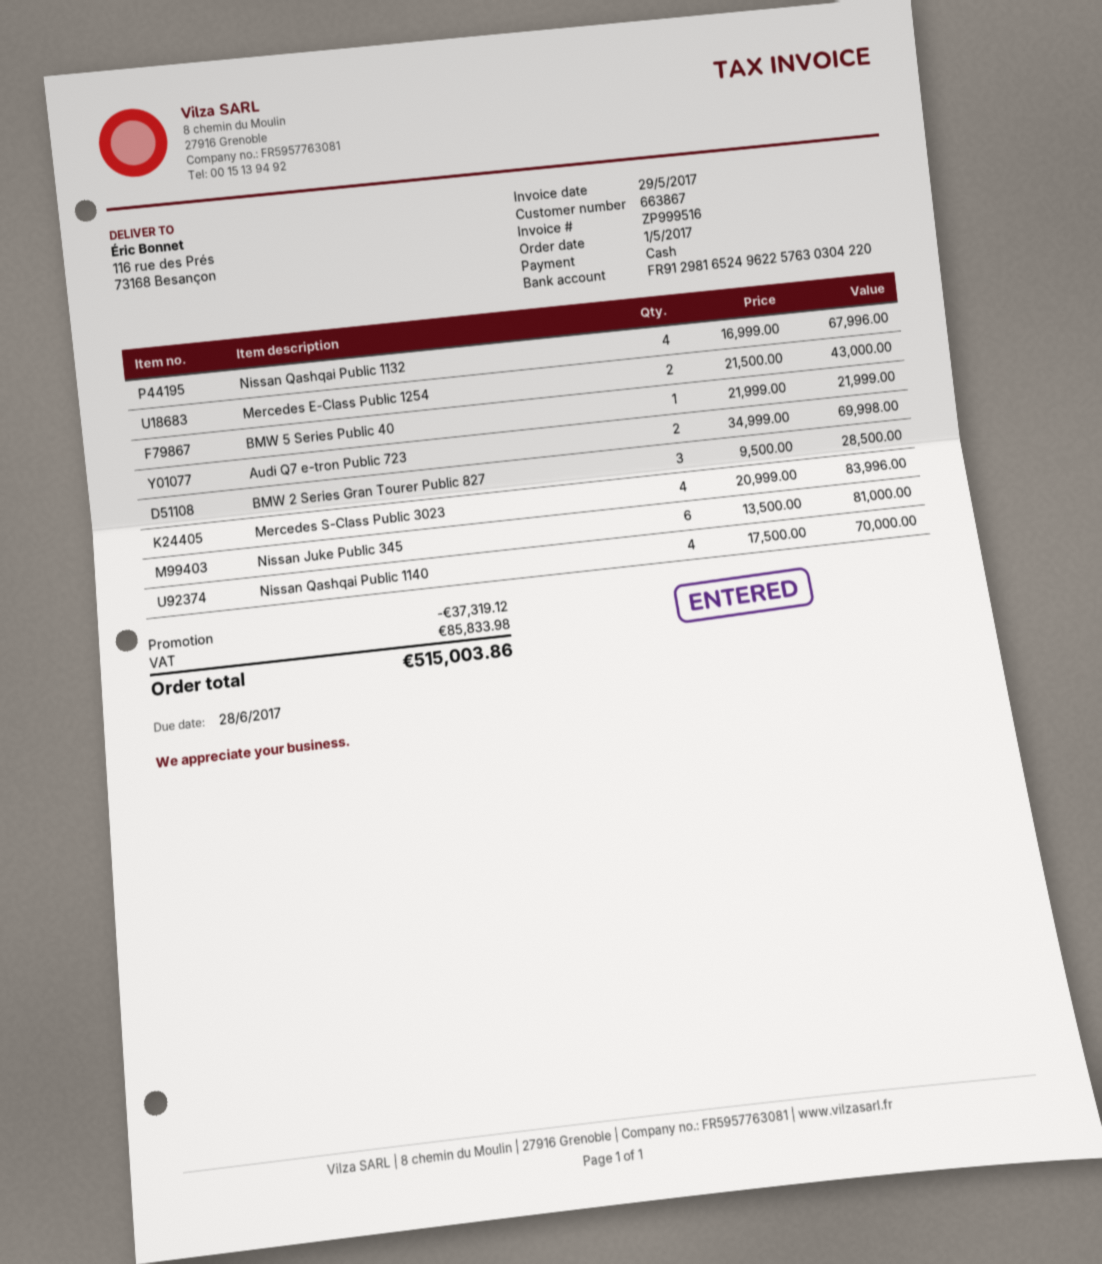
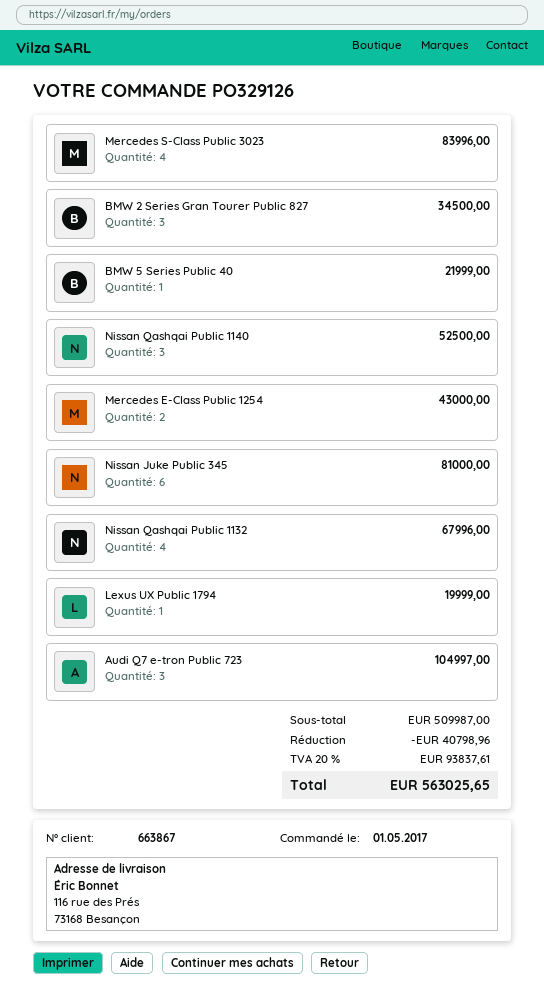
Audi Q7 e-tron Public 723: 2 for 69998.00 -> 3 for 104997.00
BMW 2 Series Gran Tourer Public 827: 3 for 28500.00 -> 3 for 34500.00
Nissan Qashqai Public 1140: 4 for 70000.00 -> 3 for 52500.00
Lexus UX Public 1794: none -> 1 for 19999.00
discount: 37319.12 -> 40798.96
tax: 85833.98 -> 93837.61
total: 515003.86 -> 563025.65

